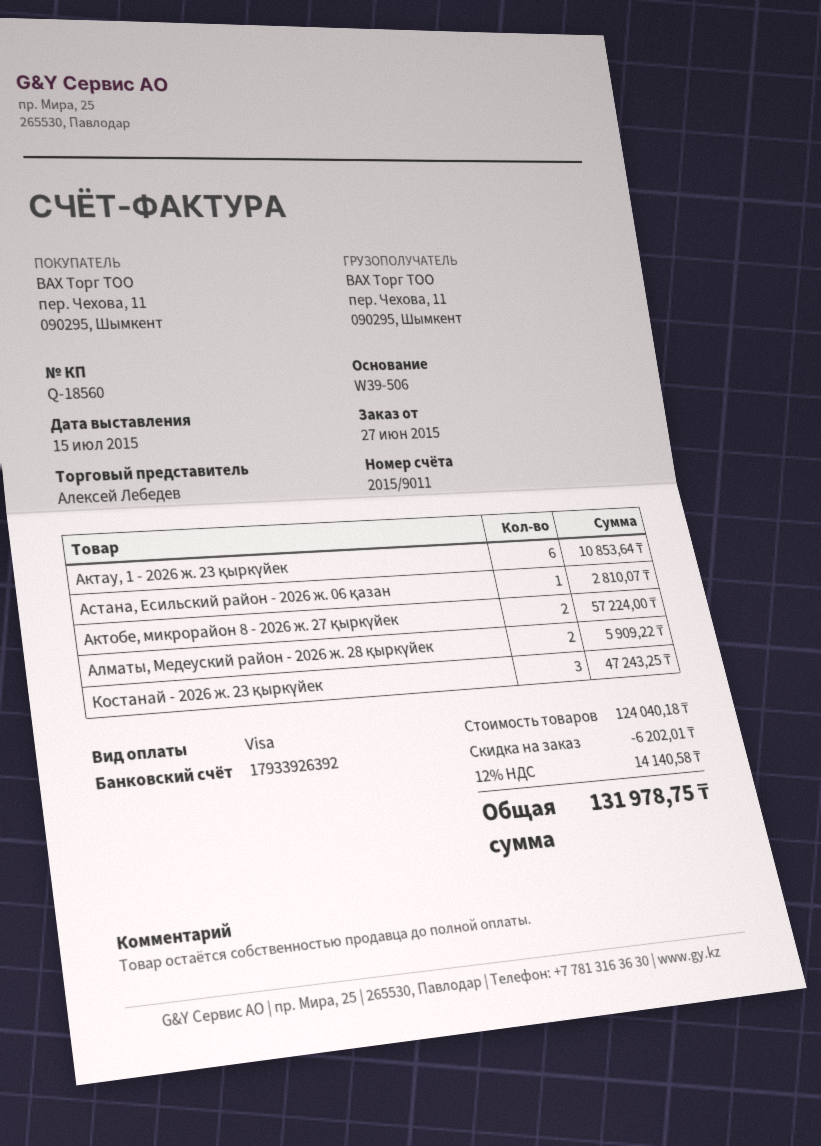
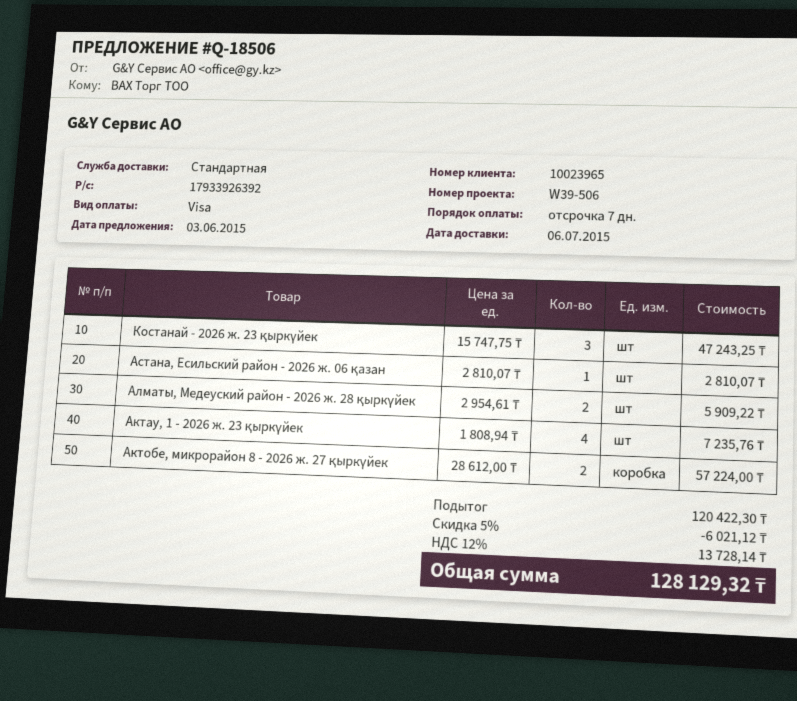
quote number: Q-18560 -> Q-18506
Актау, 1 - 2026 ж. 23 қыркүйек: 6 for 10853.64 -> 4 for 7235.76
subtotal: 124040.18 -> 120422.30
discount: 6202.01 -> 6021.12
tax: 12% = 14140.58 -> 12% = 13728.14
total: 131978.75 -> 128129.32

